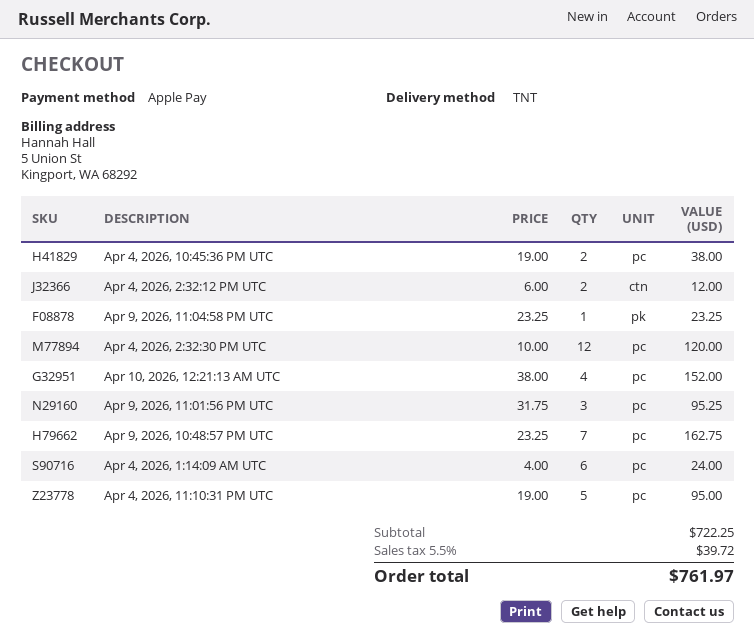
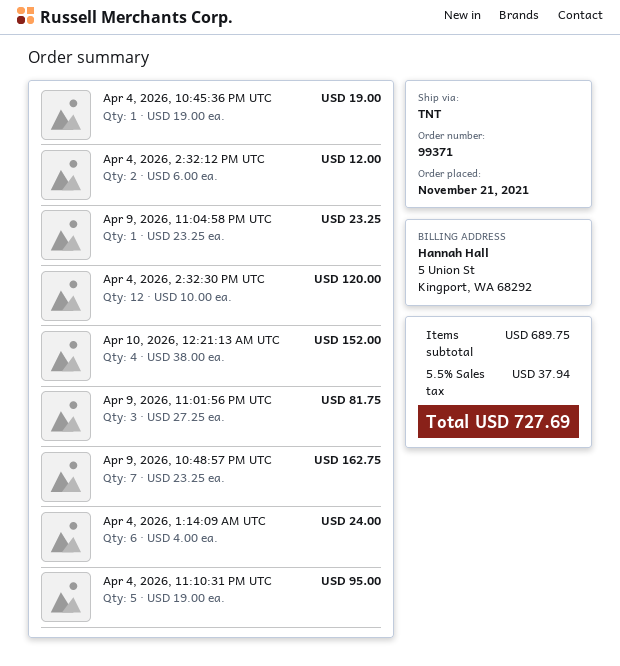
Apr 4, 2026, 10:45:36 PM UTC: 2 x 19.00 = 38.00 -> 1 x 19.00 = 19.00
Apr 9, 2026, 11:01:56 PM UTC: 3 x 31.75 = 95.25 -> 3 x 27.25 = 81.75
subtotal: 722.25 -> 689.75
tax: 5.5% = 39.72 -> 5.5% = 37.94
total: 761.97 -> 727.69

